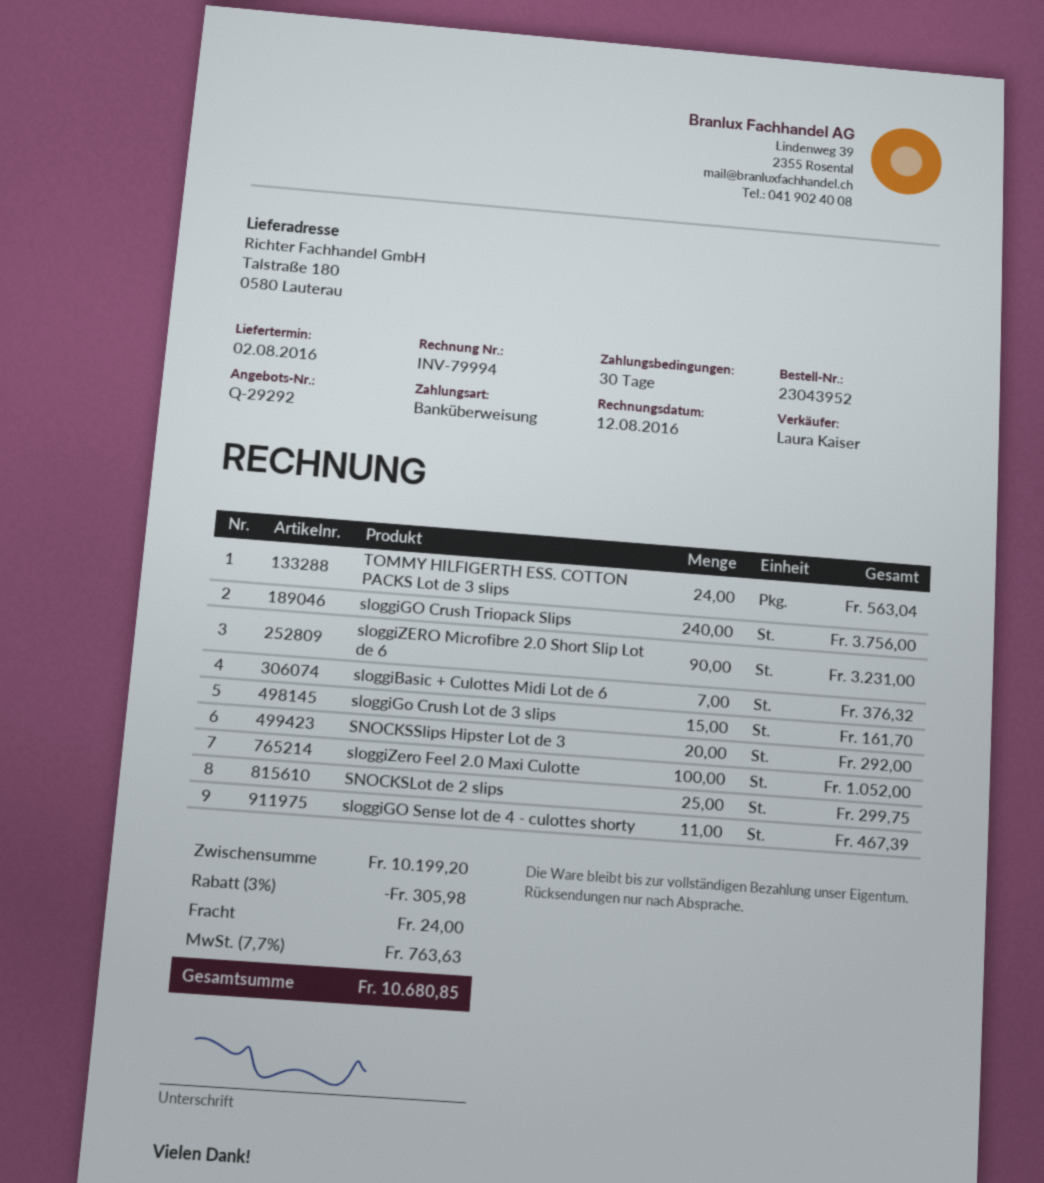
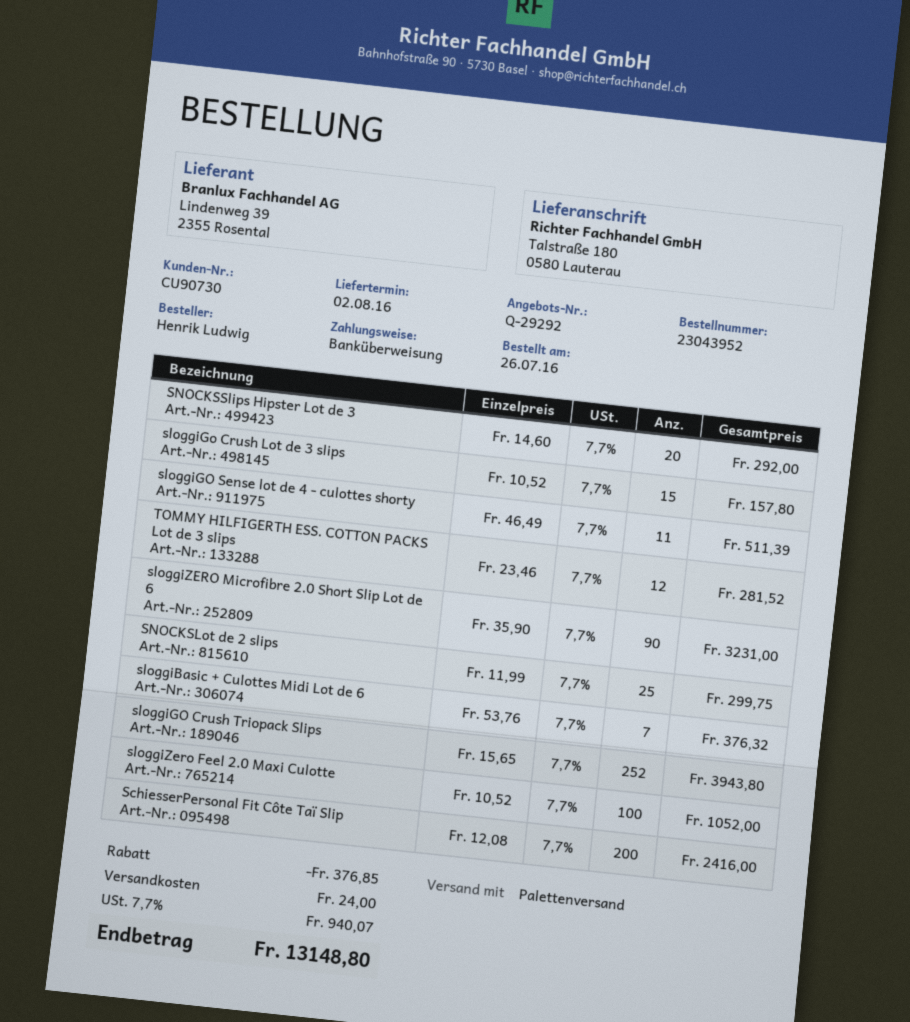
TOMMY HILFIGERTH ESS. COTTON PACKS Lot de 3 slips: 24 for 563.04 -> 12 for 281.52
sloggiGO Crush Triopack Slips: 240 for 3756.00 -> 252 for 3943.80
sloggiGo Crush Lot de 3 slips: 15 for 161.70 -> 15 for 157.80
sloggiGO Sense lot de 4 - culottes shorty: 11 for 467.39 -> 11 for 511.39
SchiesserPersonal Fit Côte Taï Slip: none -> 200 for 2416.00
discount: 305.98 -> 376.85
tax: 7.7% = 763.63 -> 7.7% = 940.07
total: 10680.85 -> 13148.80

